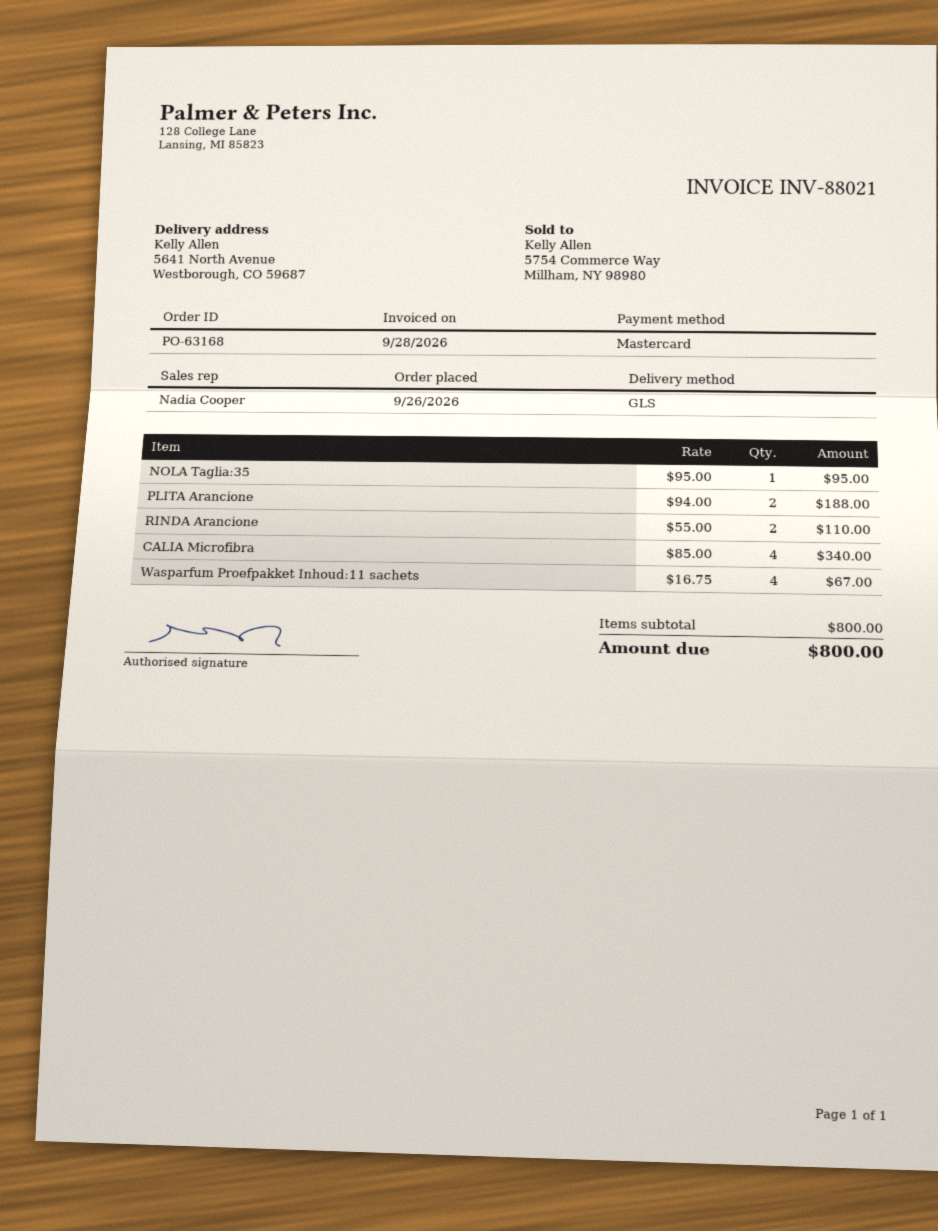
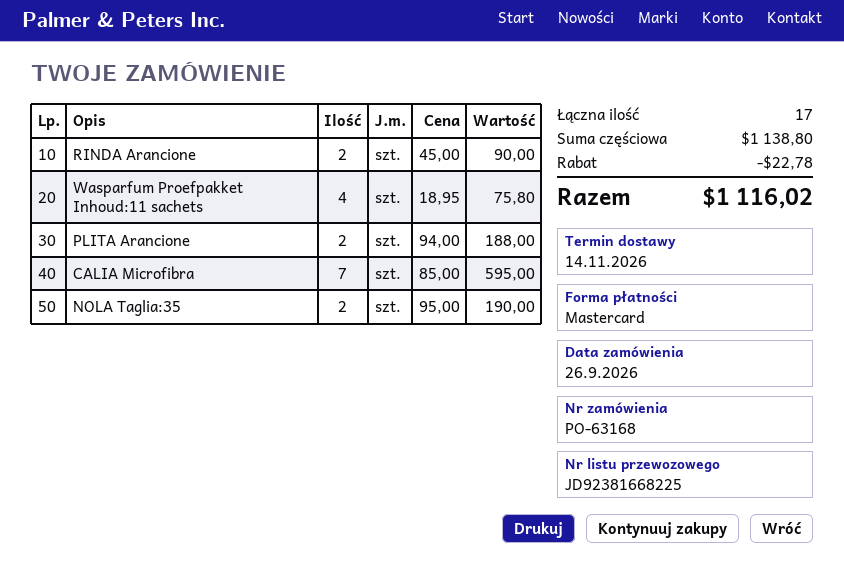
NOLA Taglia:35: 1 x 95.00 = 95.00 -> 2 x 95.00 = 190.00
RINDA Arancione: 2 x 55.00 = 110.00 -> 2 x 45.00 = 90.00
CALIA Microfibra: 4 x 85.00 = 340.00 -> 7 x 85.00 = 595.00
Wasparfum Proefpakket Inhoud:11 sachets: 4 x 16.75 = 67.00 -> 4 x 18.95 = 75.80
subtotal: 800.00 -> 1138.80
discount: none -> 22.78
total: 800.00 -> 1116.02

